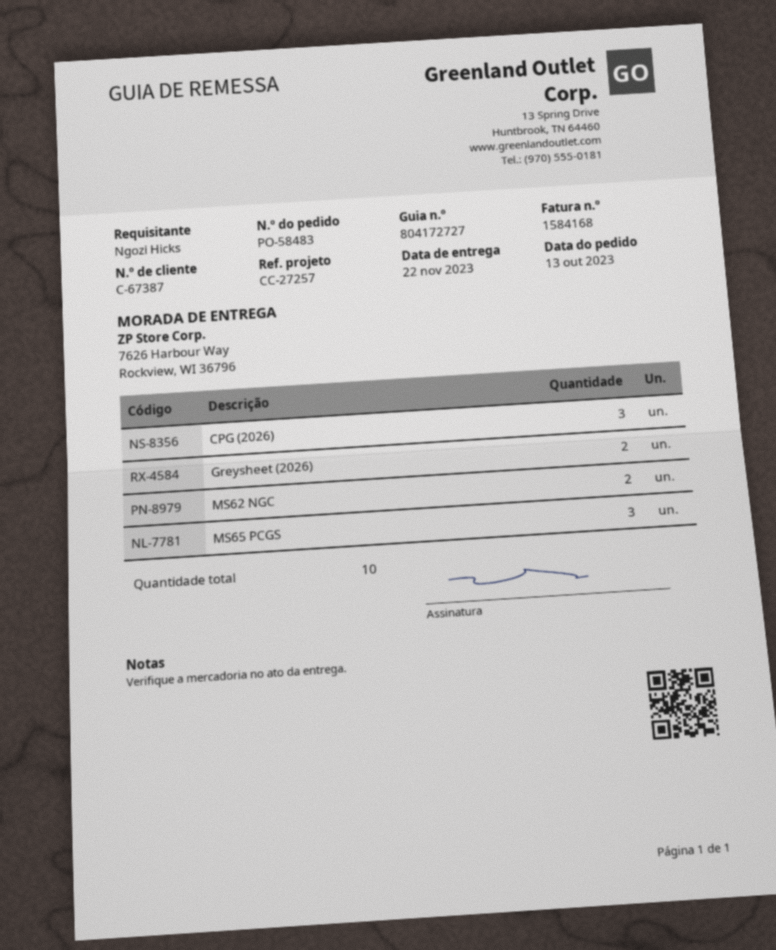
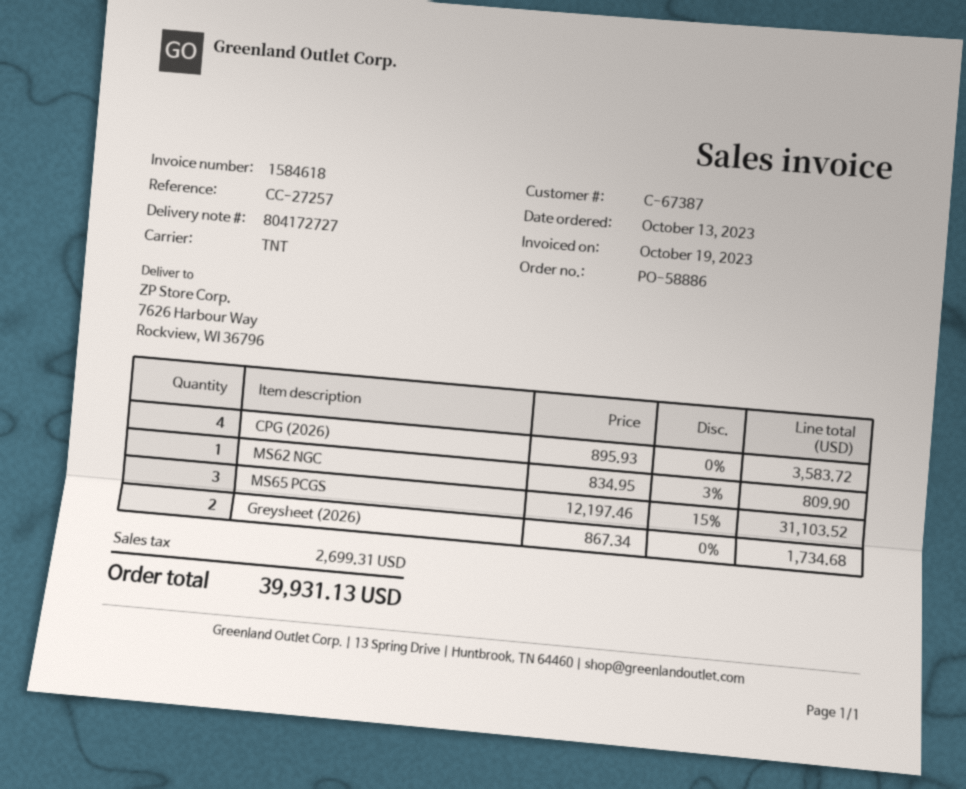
order number: PO-58483 -> PO-58886
invoice number: 1584168 -> 1584618
CPG (2026): 3 -> 4
MS62 NGC: 2 -> 1

